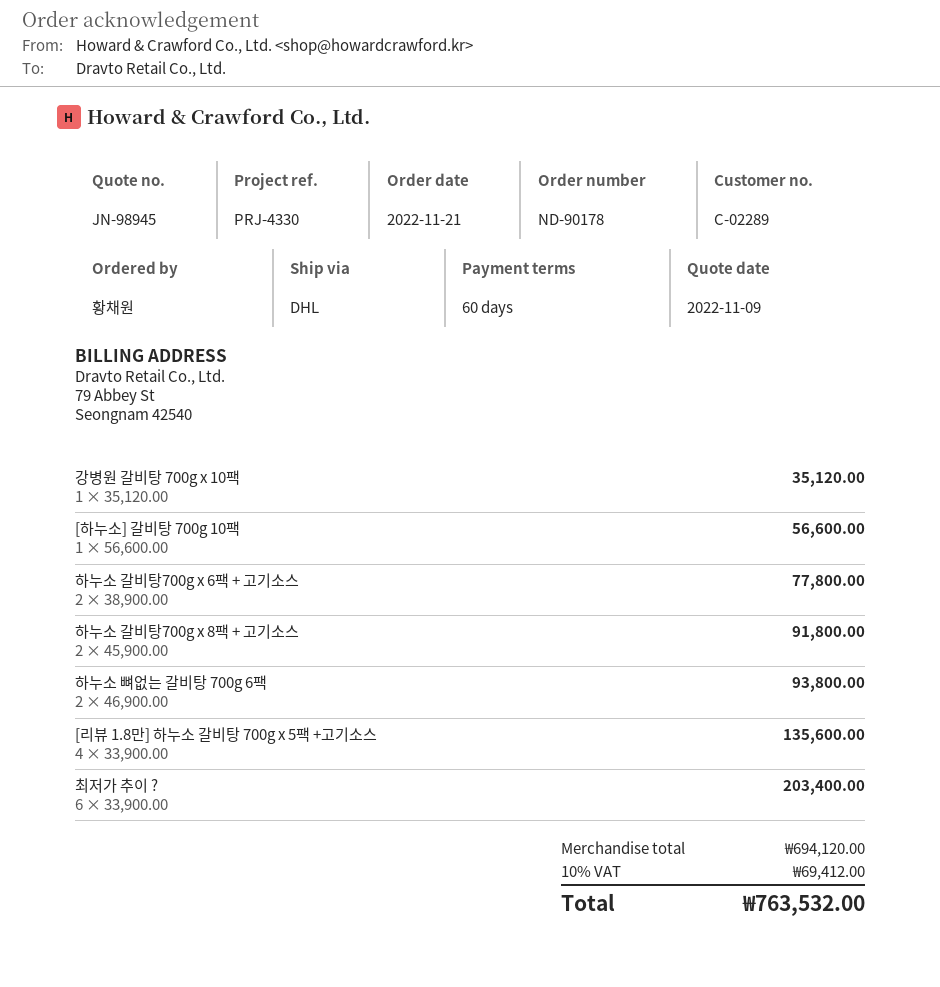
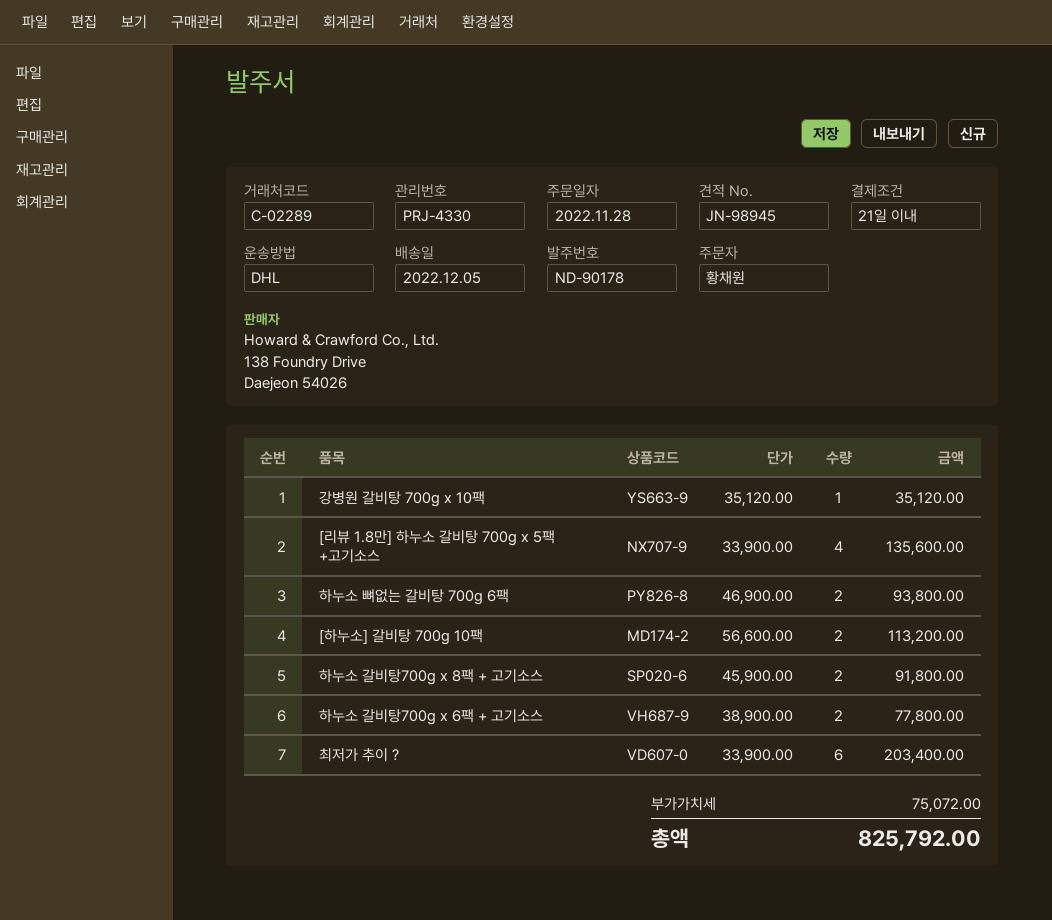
order date: 2022-11-21 -> 2022-11-28
payment terms: 60 days -> 21 days
[하누소] 갈비탕 700g 10팩: 1 x 56600.00 = 56600.00 -> 2 x 56600.00 = 113200.00
tax: 69412.00 -> 75072.00
total: 763532.00 -> 825792.00

